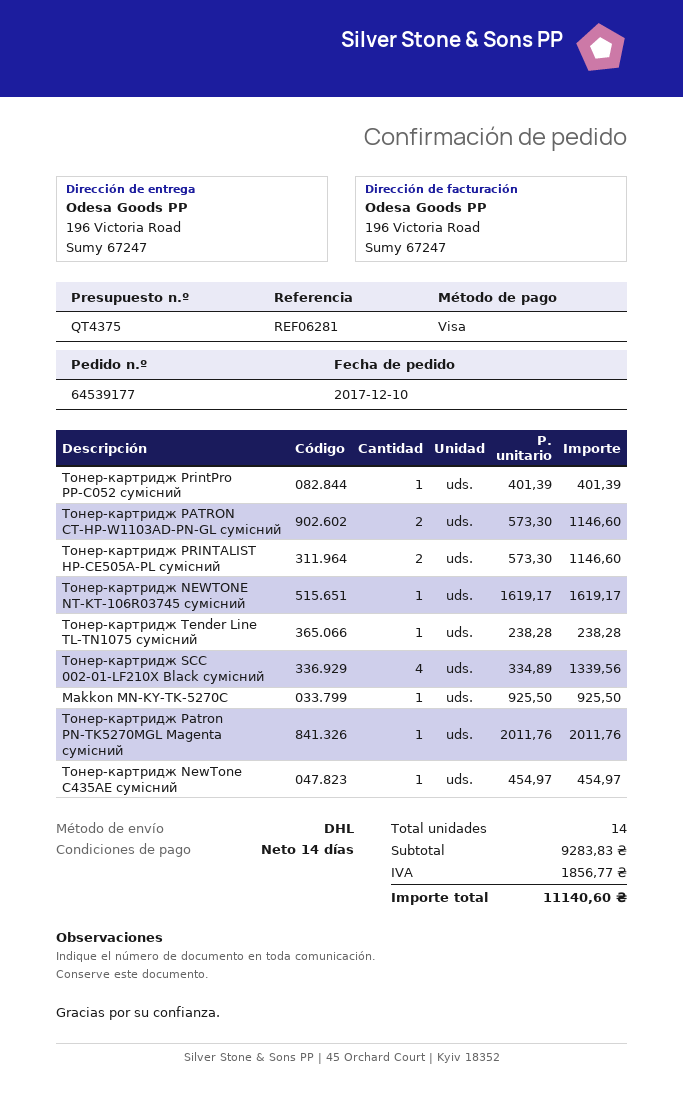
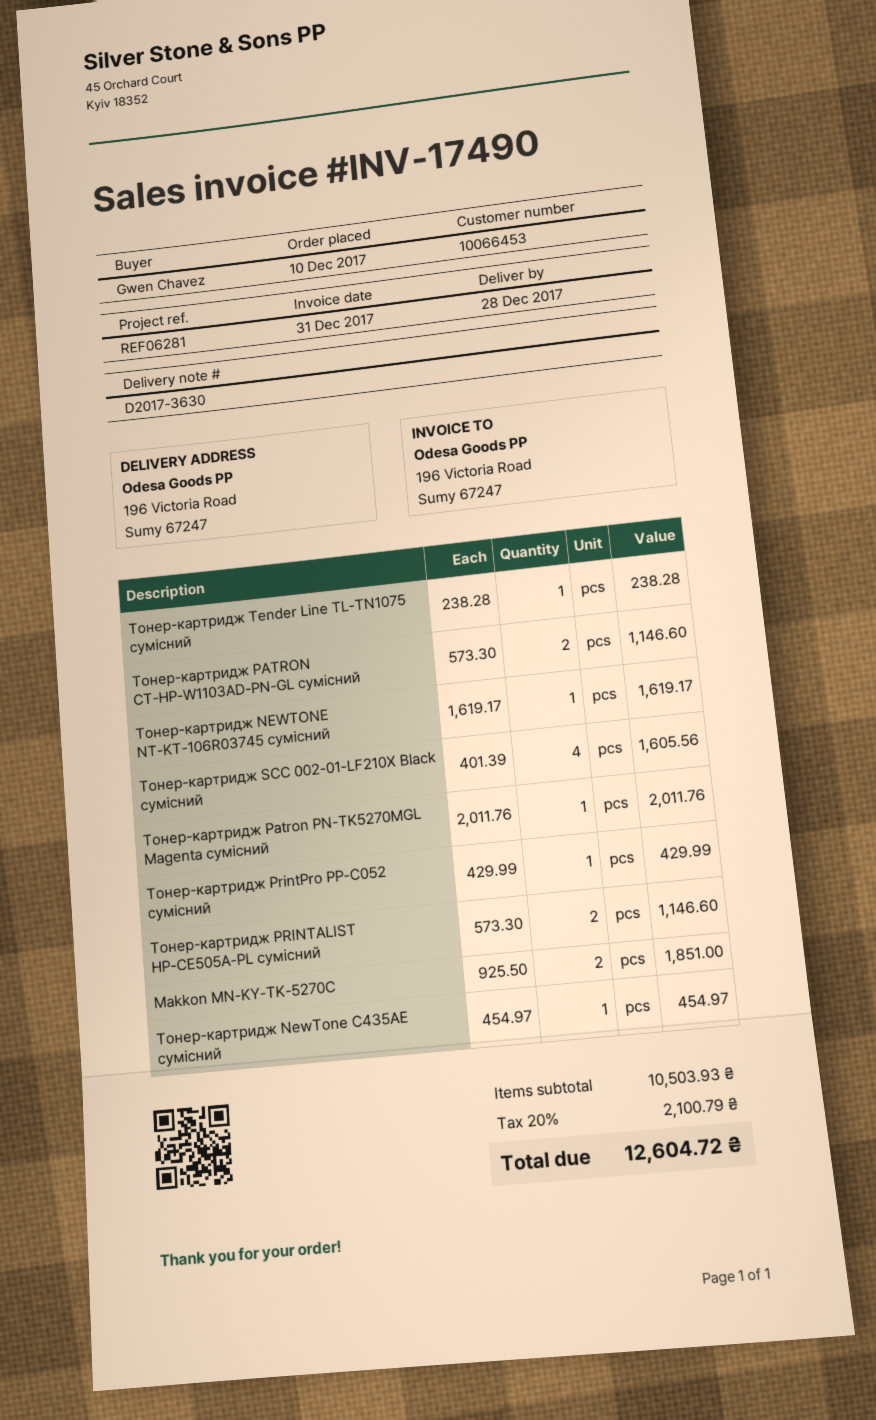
Тонер-картридж PrintPro PP-C052 сумісний: 1 x 401.39 = 401.39 -> 1 x 429.99 = 429.99
Тонер-картридж SCC 002-01-LF210X Black сумісний: 4 x 334.89 = 1339.56 -> 4 x 401.39 = 1605.56
Makkon MN-KY-TK-5270C: 1 x 925.50 = 925.50 -> 2 x 925.50 = 1851.00
subtotal: 9283.83 -> 10503.93
tax: 1856.77 -> 2100.79
total: 11140.60 -> 12604.72

